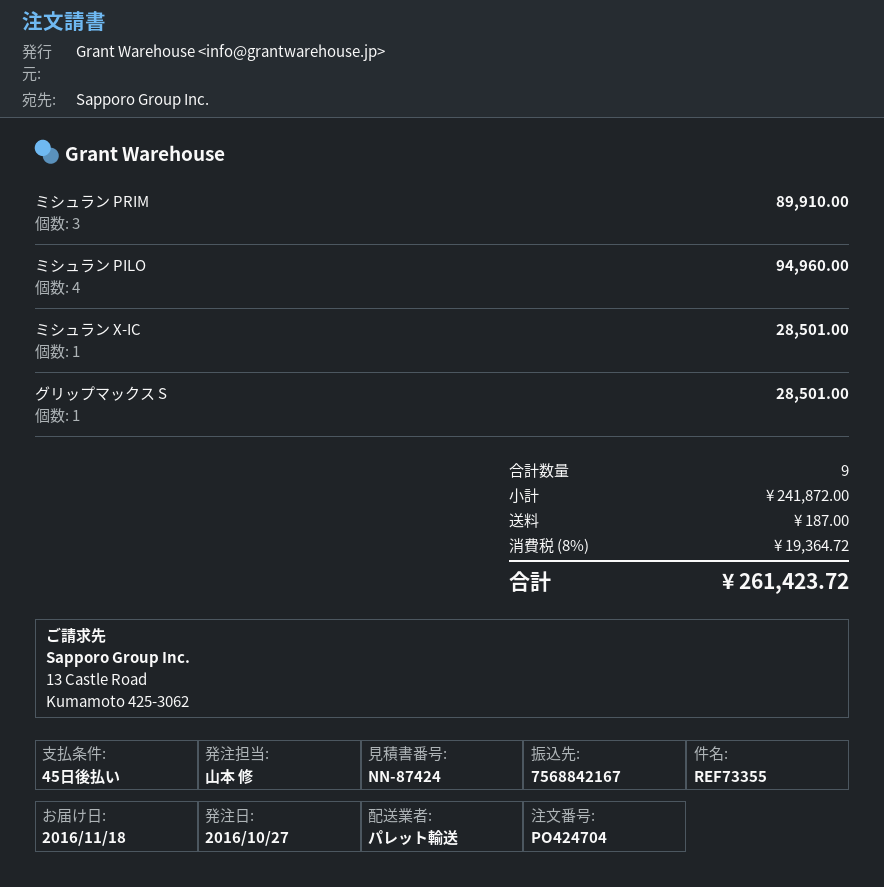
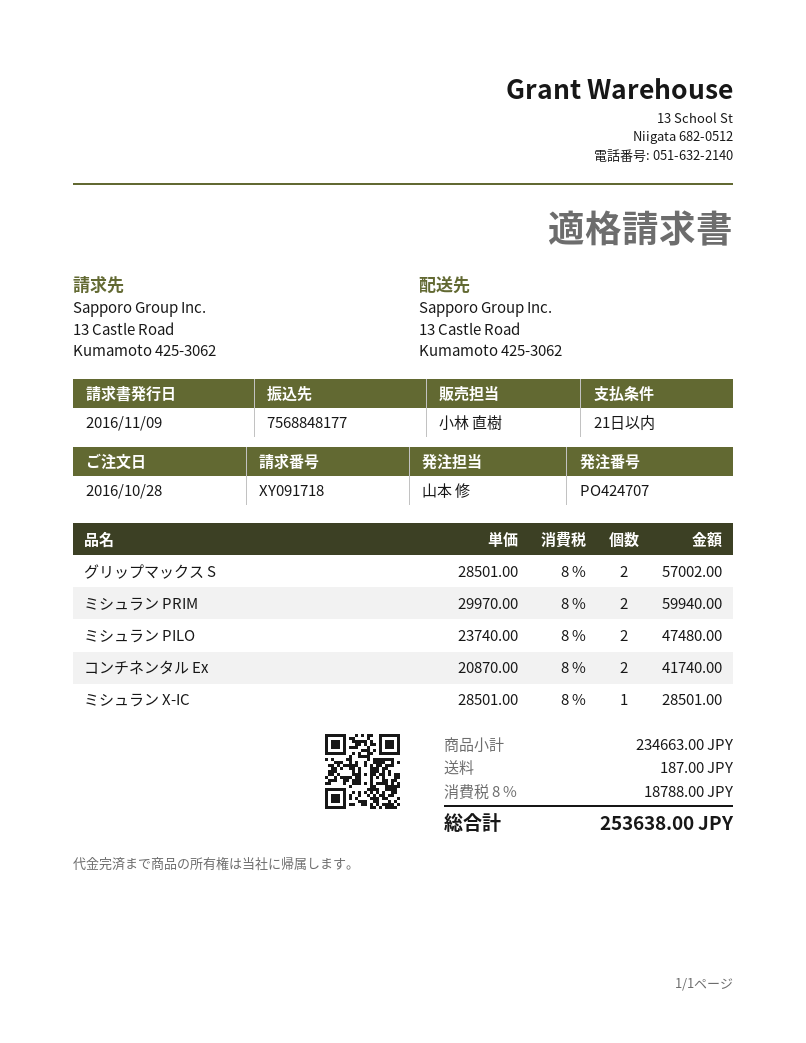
order number: PO424704 -> PO424707
order date: 2016-10-27 -> 2016-10-28
payment terms: 45 days -> 21 days
bank account: 7568842167 -> 7568848177
ミシュラン PRIM: 3 for 89910.00 -> 2 for 59940.00
ミシュラン PILO: 4 for 94960.00 -> 2 for 47480.00
グリップマックス S: 1 for 28501.00 -> 2 for 57002.00
コンチネンタル Ex: none -> 2 for 41740.00
subtotal: 241872.00 -> 234663.00
tax: 8% = 19364.72 -> 8% = 18788.00
total: 261423.72 -> 253638.00

